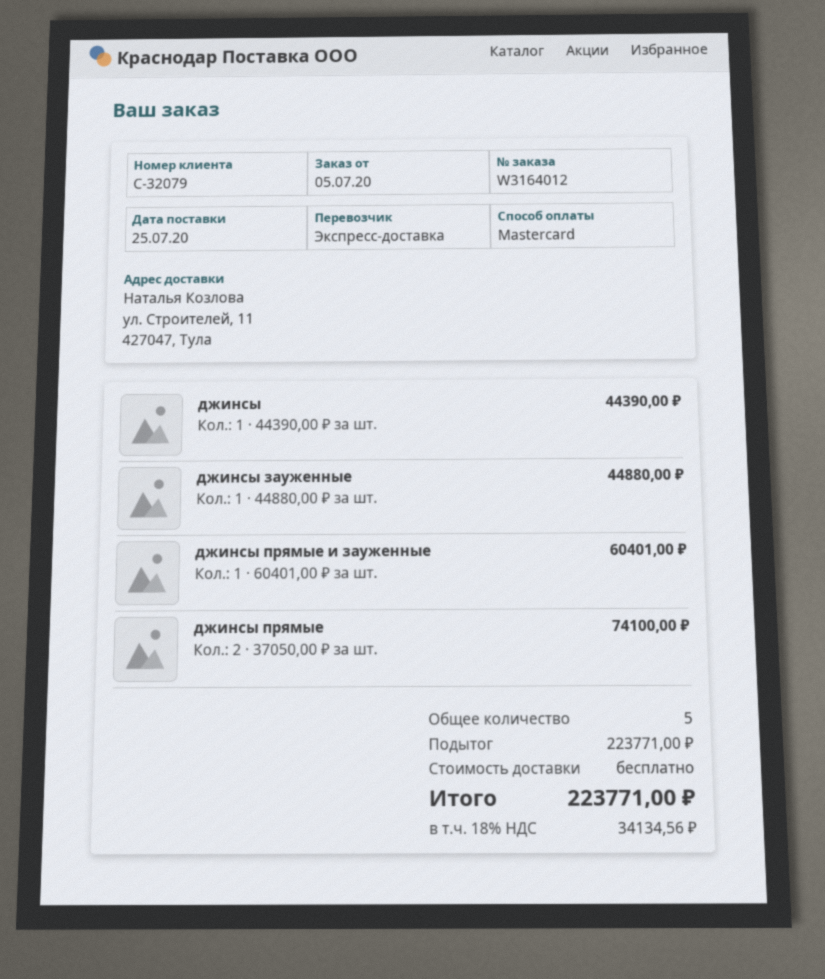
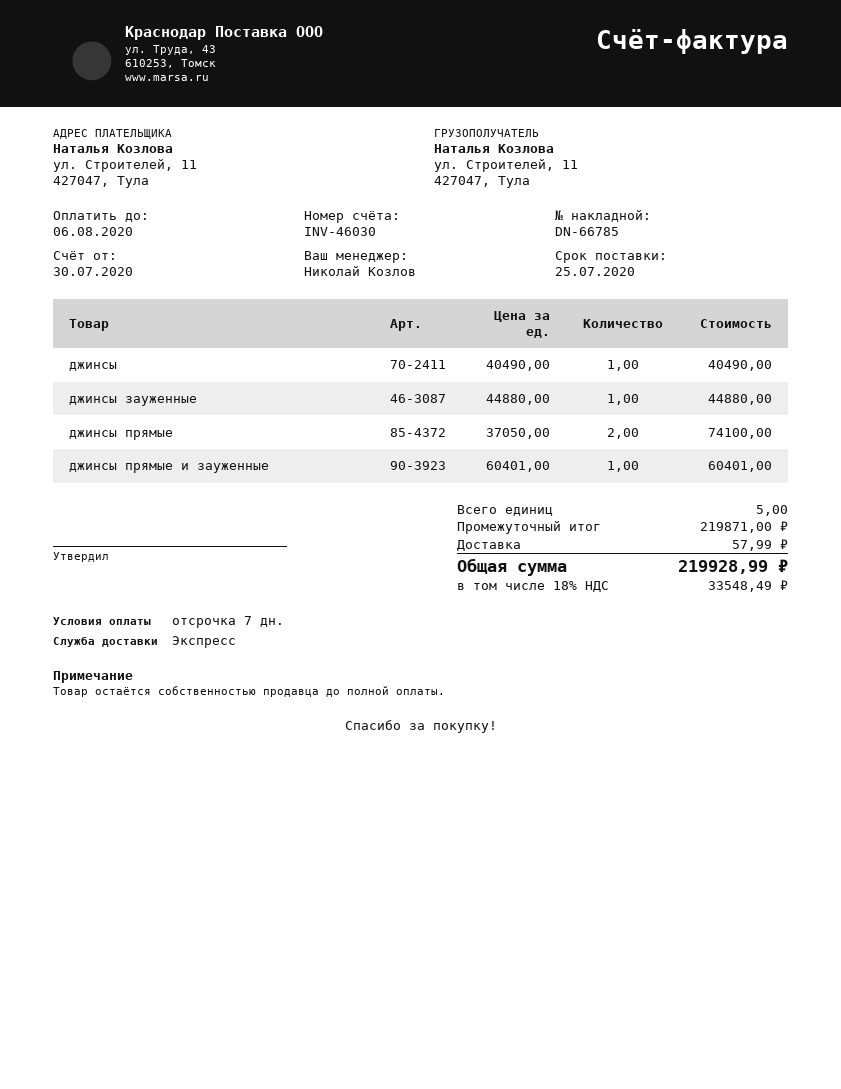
джинсы: 1 x 44390.00 = 44390.00 -> 1 x 40490.00 = 40490.00
subtotal: 223771.00 -> 219871.00
shipping: 0.00 -> 57.99
tax: 18% = 34134.56 -> 18% = 33548.49
total: 223771.00 -> 219928.99

